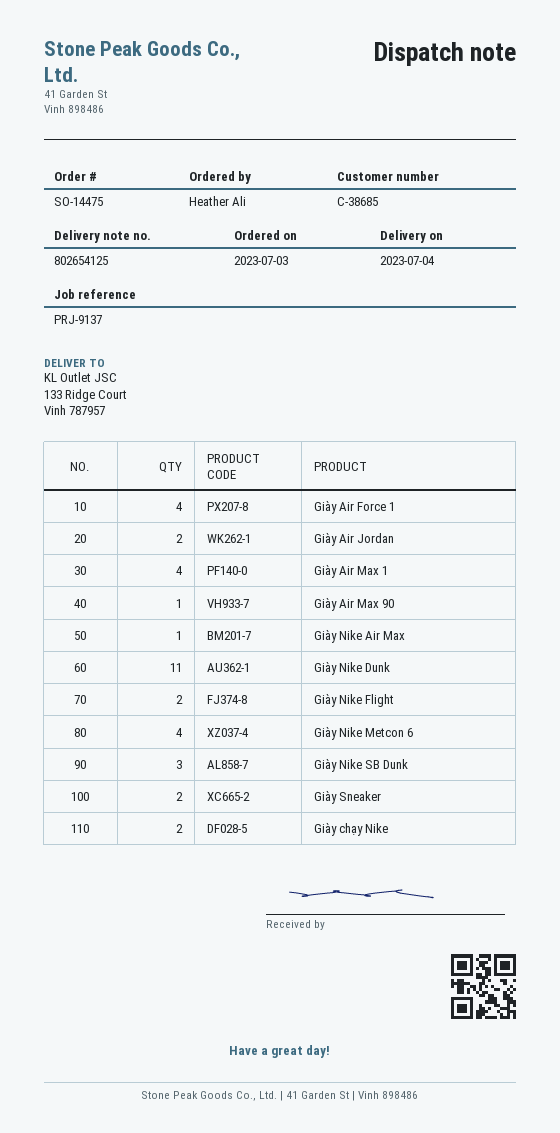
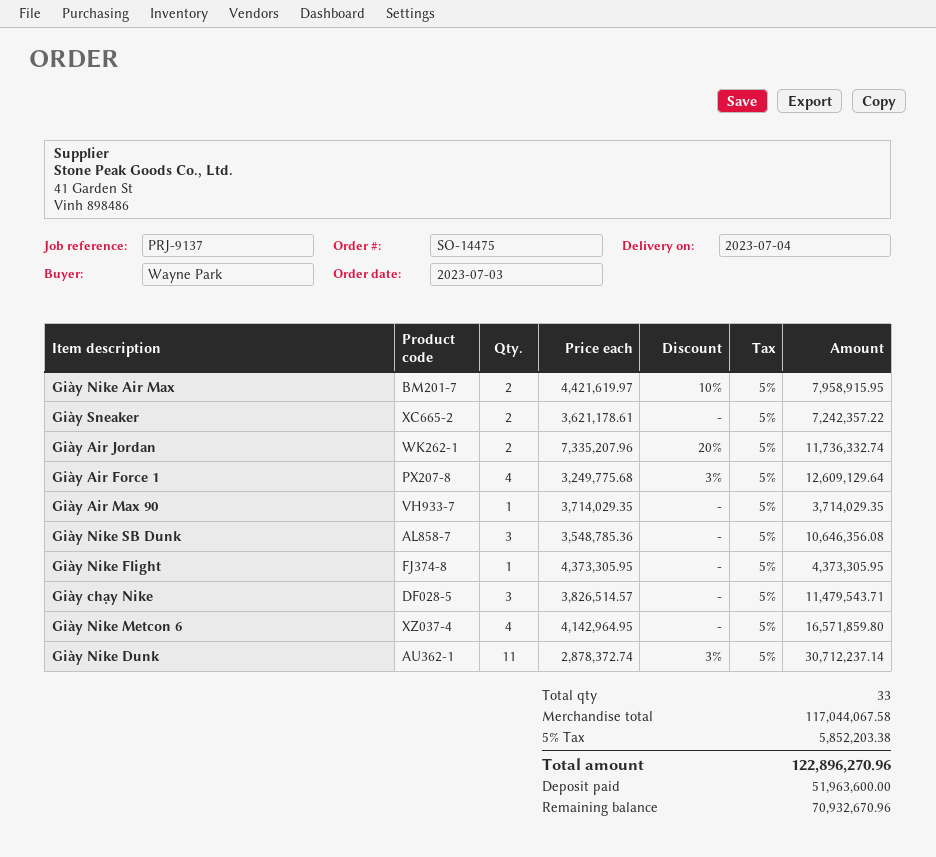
ordered by: Heather Ali -> Wayne Park
Giày Air Max 1: 4 -> none
Giày Nike Air Max: 1 -> 2
Giày Nike Flight: 2 -> 1
Giày chạy Nike: 2 -> 3

